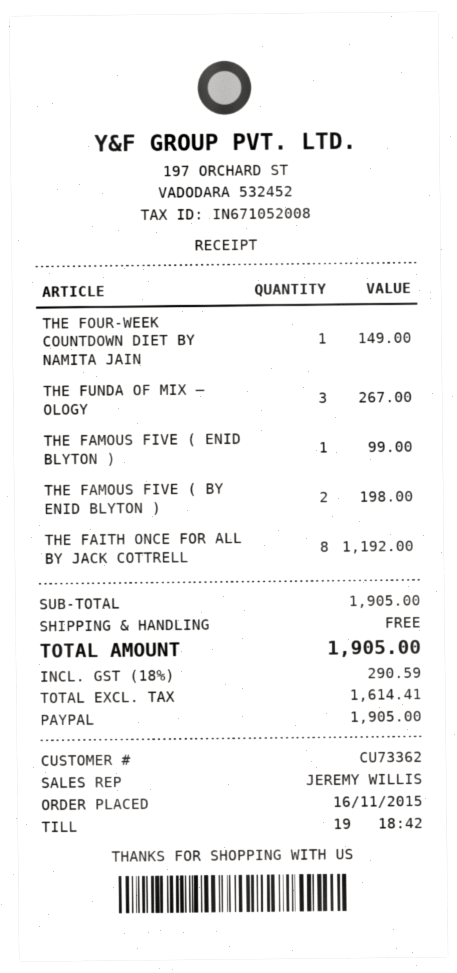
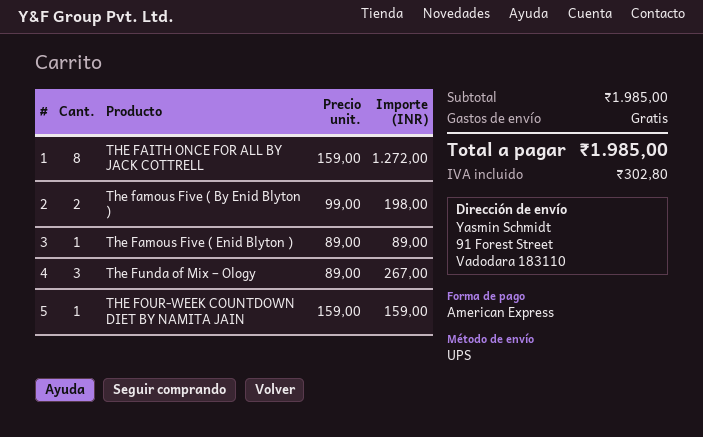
payment method: PayPal -> American Express
THE FOUR-WEEK COUNTDOWN DIET BY NAMITA JAIN: 1 for 149.00 -> 1 for 159.00
THE FAMOUS FIVE ( ENID BLYTON ): 1 for 99.00 -> 1 for 89.00
THE FAITH ONCE FOR ALL BY JACK COTTRELL: 8 for 1192.00 -> 8 for 1272.00
subtotal: 1905.00 -> 1985.00
tax: 290.59 -> 302.80
total: 1905.00 -> 1985.00

